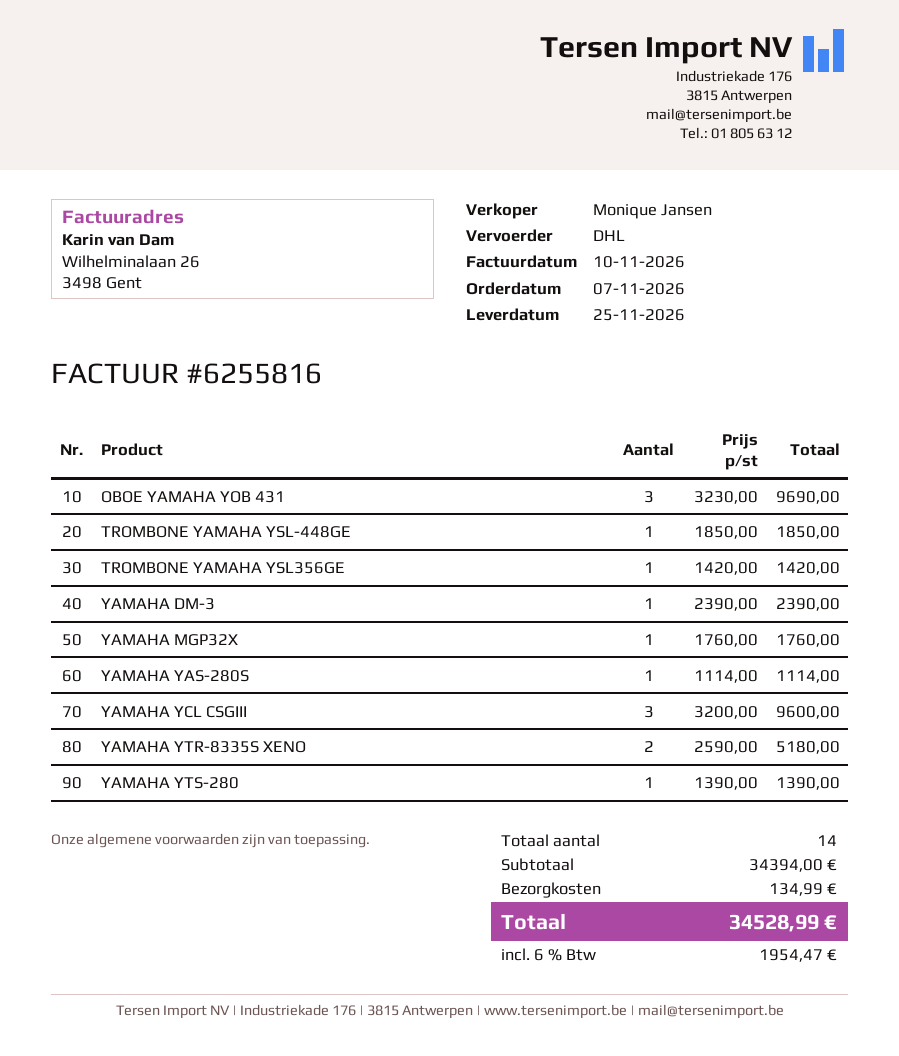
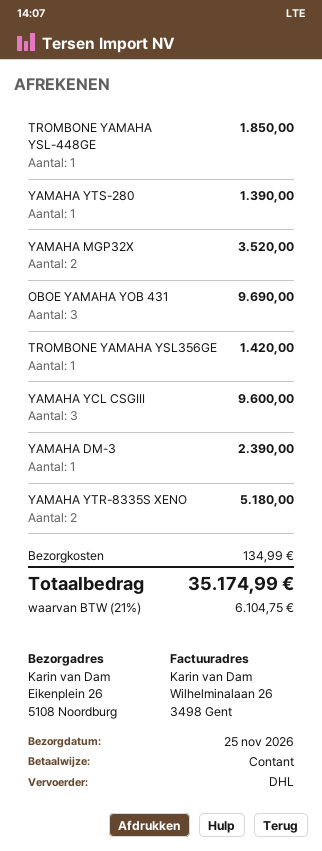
YAMAHA MGP32X: 1 for 1760.00 -> 2 for 3520.00
YAMAHA YAS-280S: 1 for 1114.00 -> none
tax: 6% = 1954.47 -> 21% = 6104.75
total: 34528.99 -> 35174.99

